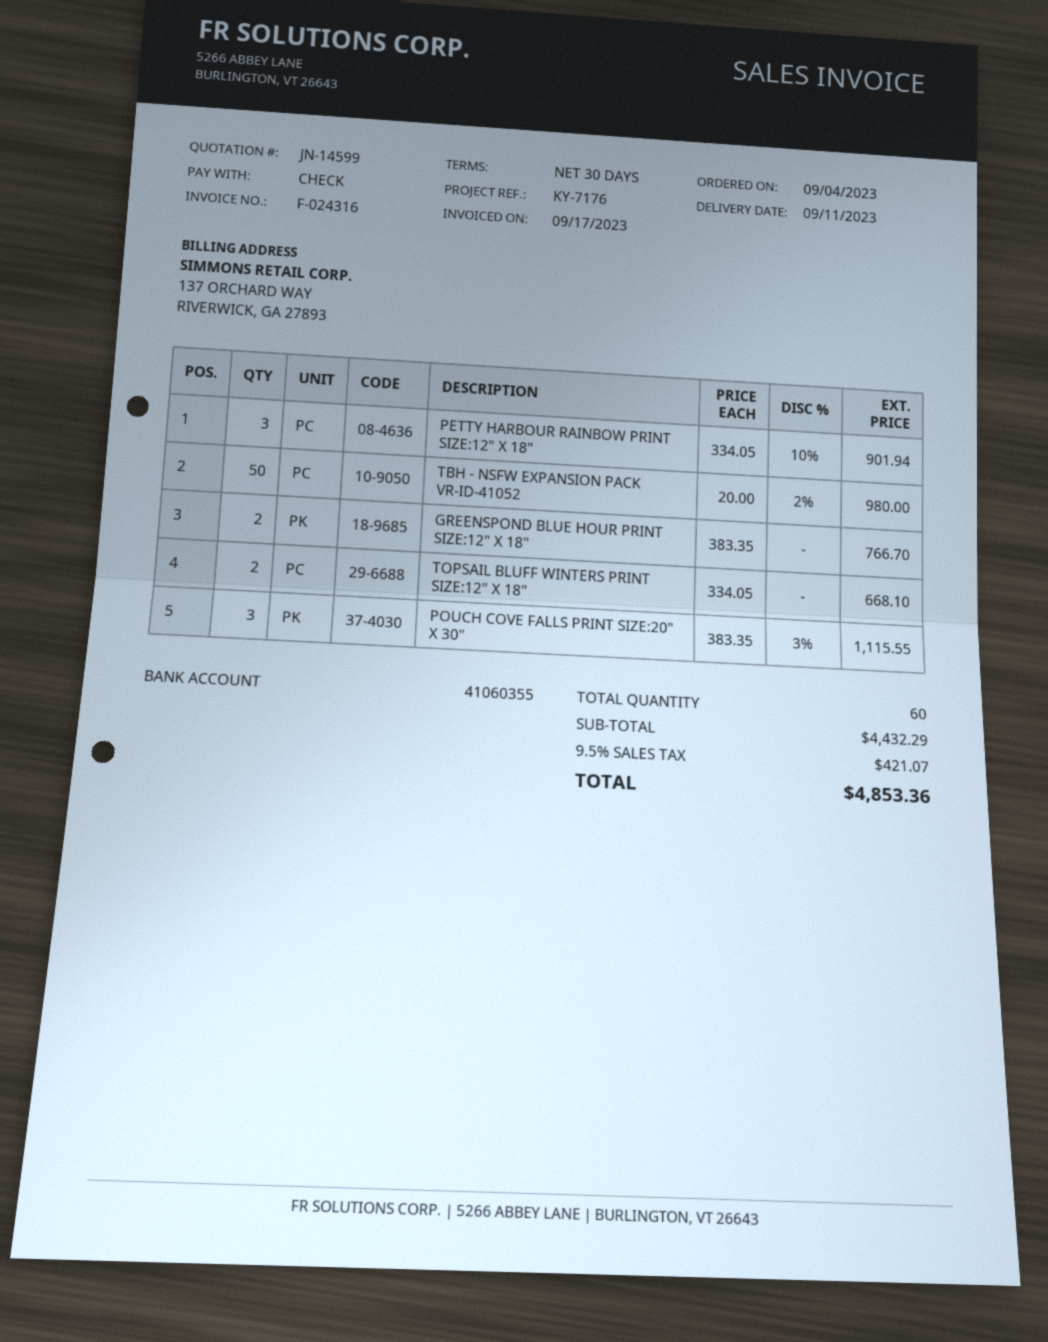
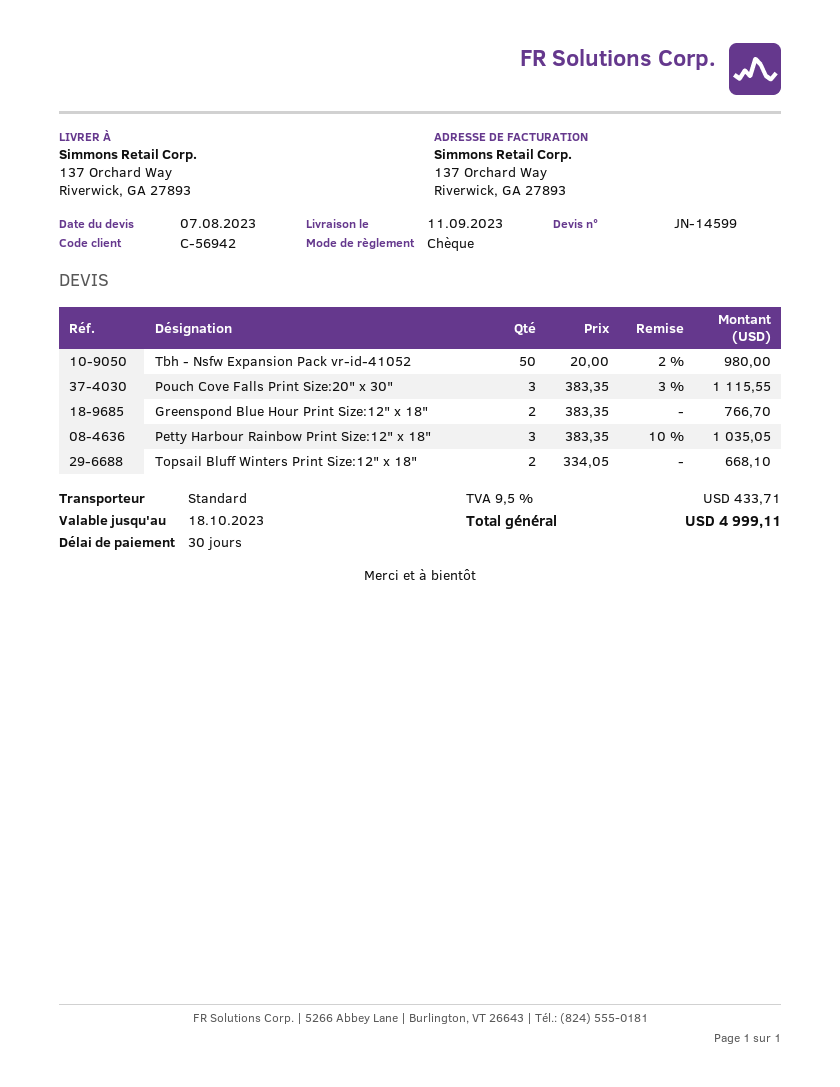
PETTY HARBOUR RAINBOW PRINT SIZE:12" X 18": 3 x 334.05 - 10% = 901.94 -> 3 x 383.35 - 10% = 1035.05
tax: 9.5% = 421.07 -> 9.5% = 433.71
total: 4853.36 -> 4999.11

